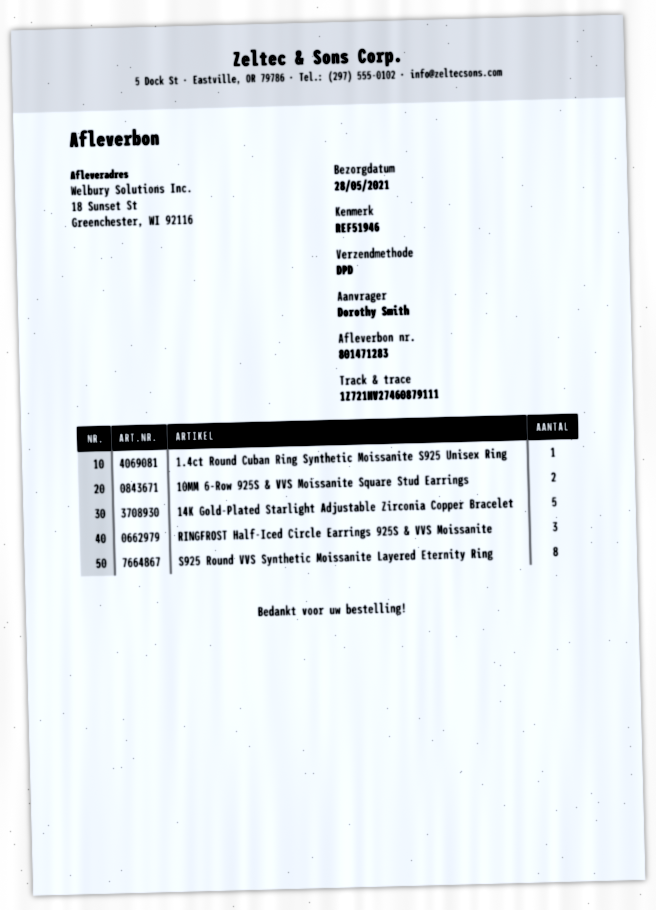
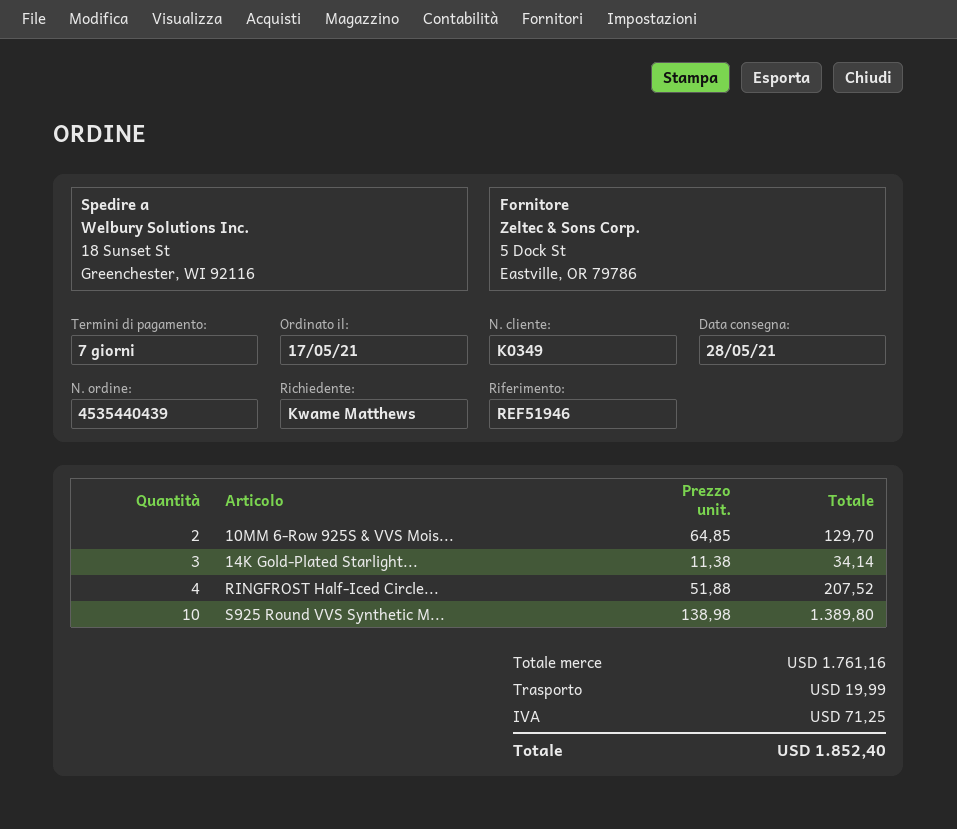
ordered by: Dorothy Smith -> Kwame Matthews
1.4ct Round Cuban Ring Synthetic Moissanite S925 Unisex Ring: 1 -> none
14K Gold-Plated Starlight Adjustable Zirconia Copper Bracelet: 5 -> 3
RINGFROST Half-Iced Circle Earrings 925S & VVS Moissanite: 3 -> 4
S925 Round VVS Synthetic Moissanite Layered Eternity Ring: 8 -> 10

